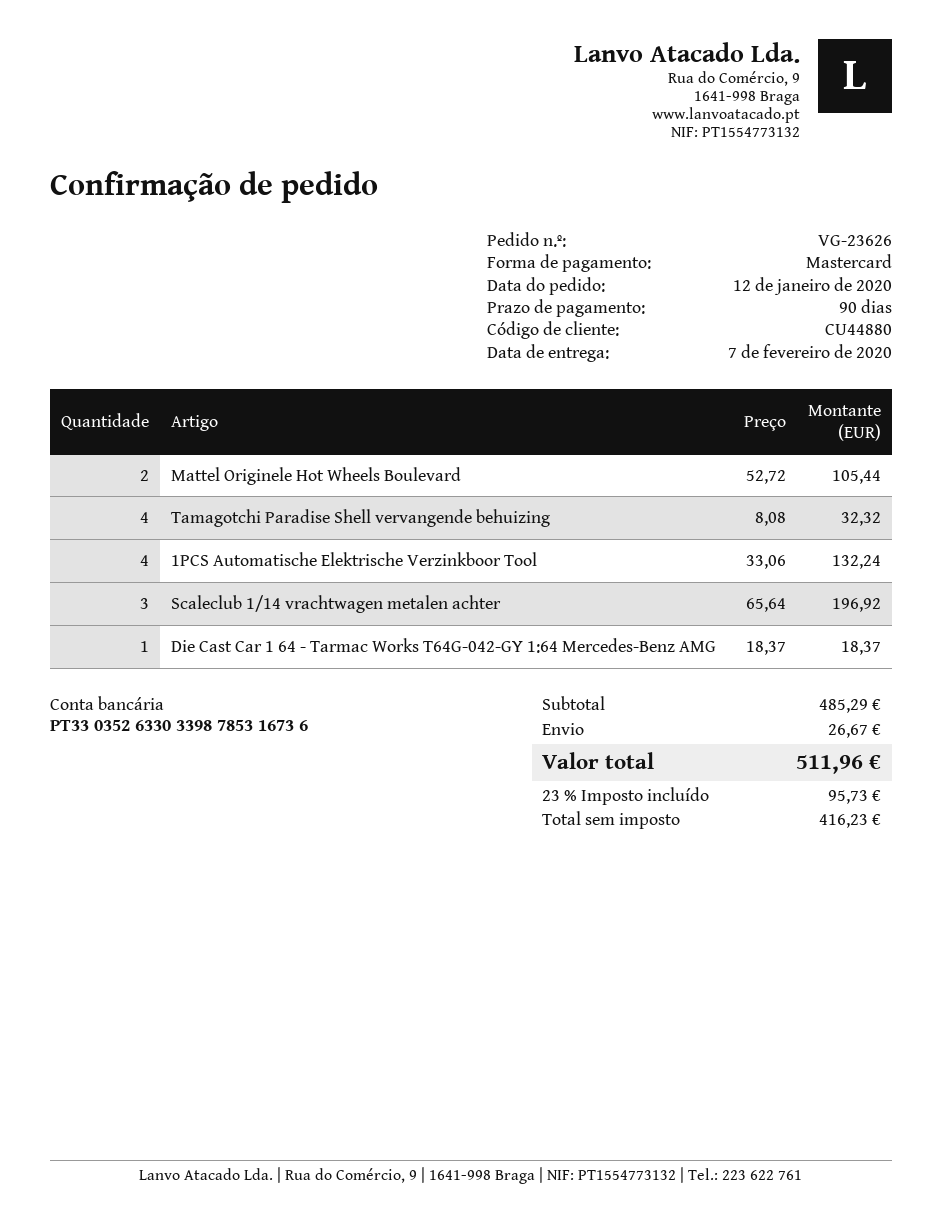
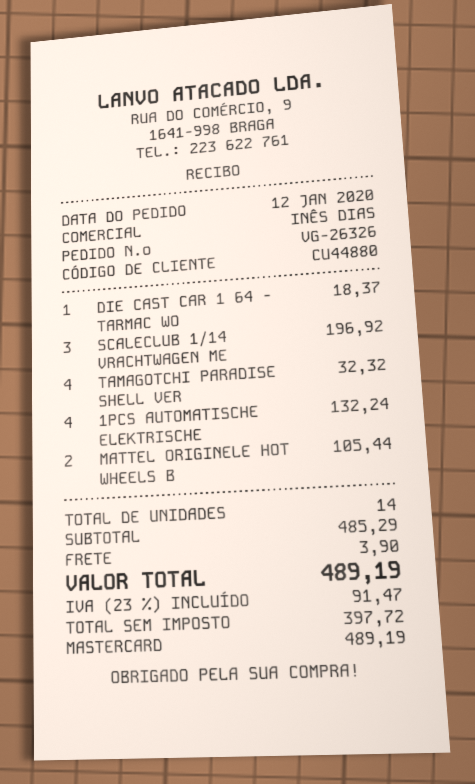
order number: VG-23626 -> VG-26326
shipping: 26.67 -> 3.90
net: 416.23 -> 397.72
tax: 23% = 95.73 -> 23% = 91.47
total: 511.96 -> 489.19

